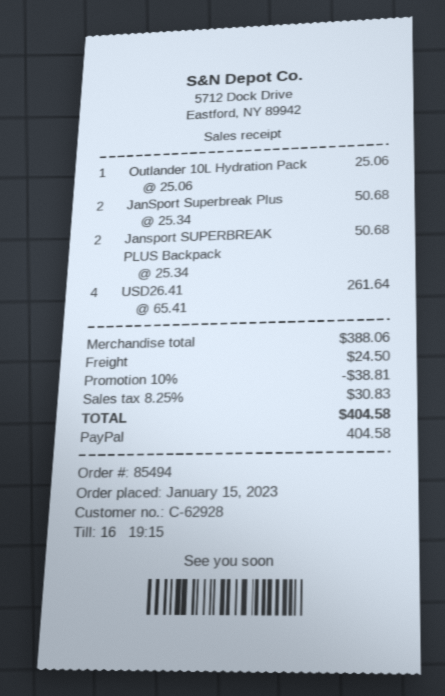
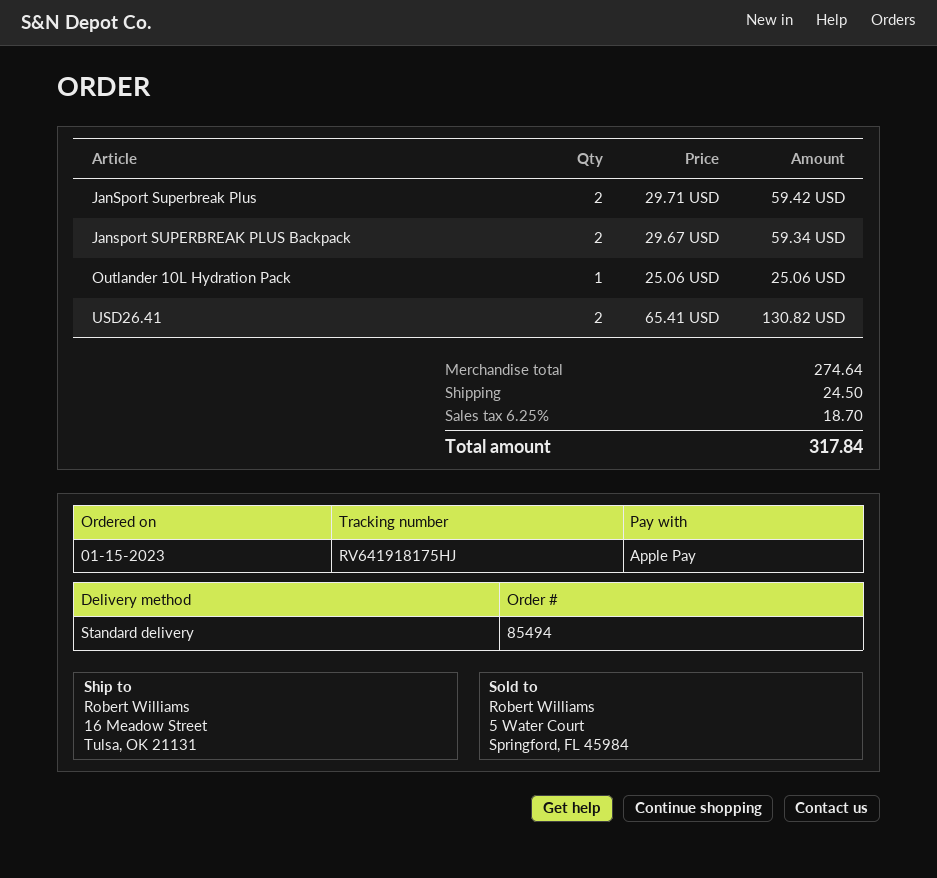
payment method: PayPal -> Apple Pay
JanSport Superbreak Plus: 2 x 25.34 = 50.68 -> 2 x 29.71 = 59.42
Jansport SUPERBREAK PLUS Backpack: 2 x 25.34 = 50.68 -> 2 x 29.67 = 59.34
USD26.41: 4 x 65.41 = 261.64 -> 2 x 65.41 = 130.82
subtotal: 388.06 -> 274.64
discount: 10% = 38.81 -> none
tax: 8.25% = 30.83 -> 6.25% = 18.70
total: 404.58 -> 317.84

